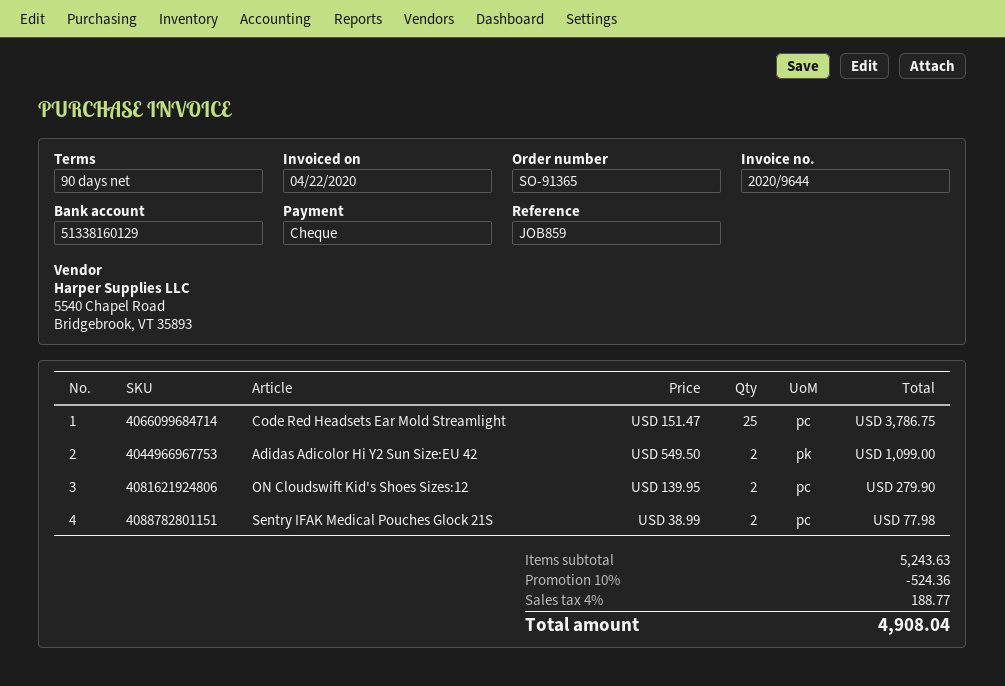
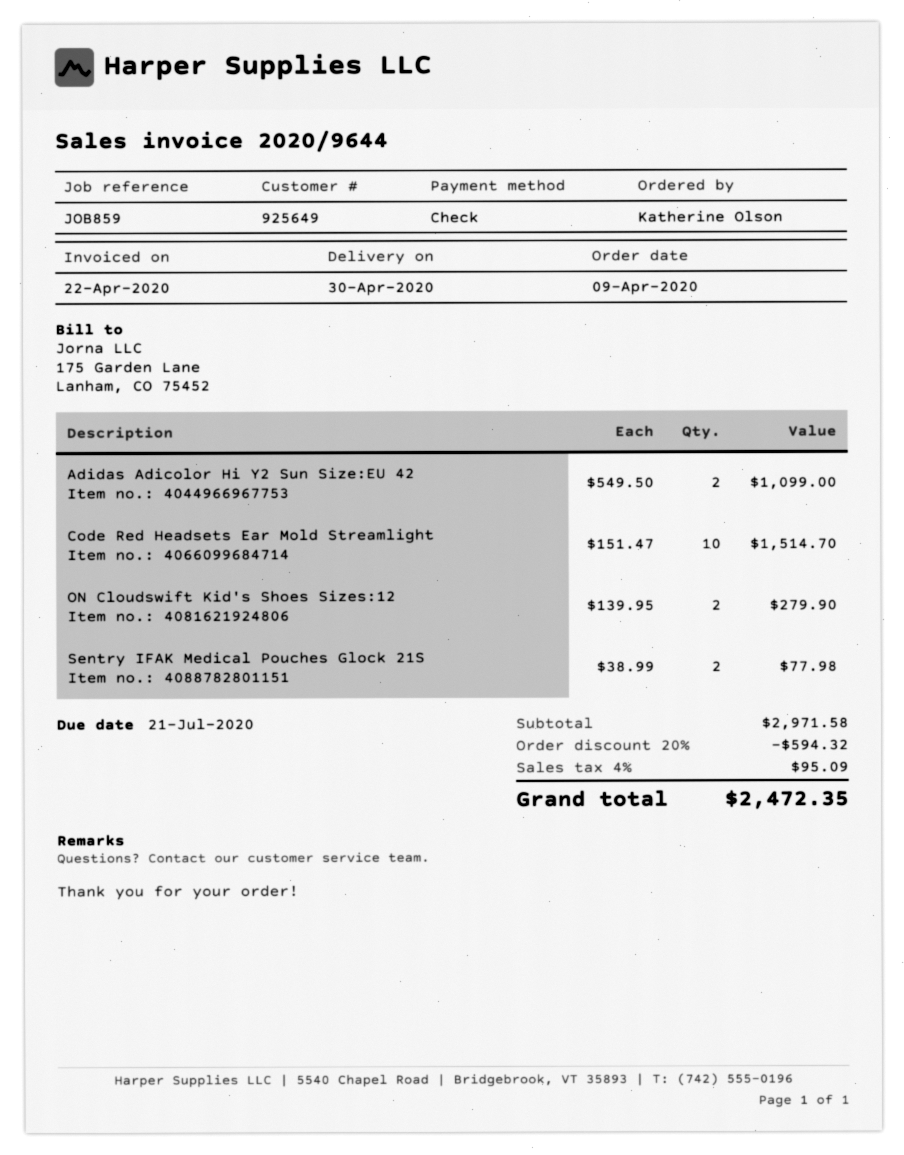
Code Red Headsets Ear Mold Streamlight: 25 x 151.47 = 3786.75 -> 10 x 151.47 = 1514.70
subtotal: 5243.63 -> 2971.58
discount: 10% = 524.36 -> 20% = 594.32
tax: 4% = 188.77 -> 4% = 95.09
total: 4908.04 -> 2472.35

